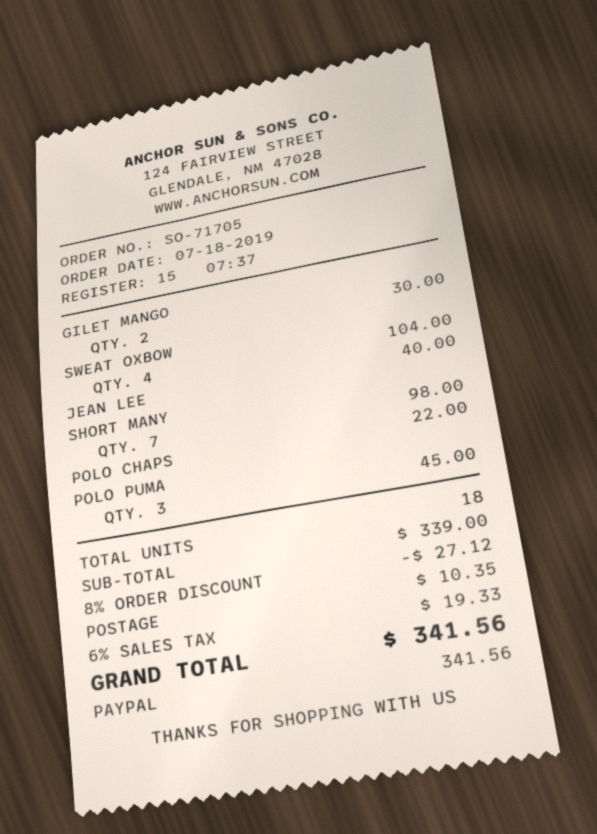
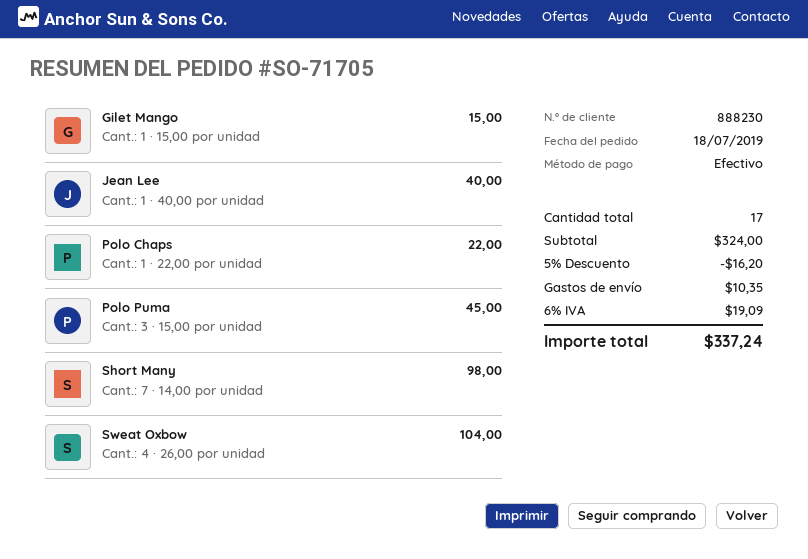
payment method: PayPal -> cash
GILET MANGO: 2 for 30.00 -> 1 for 15.00
total quantity: 18 -> 17
subtotal: 339.00 -> 324.00
discount: 8% = 27.12 -> 5% = 16.20
tax: 6% = 19.33 -> 6% = 19.09
total: 341.56 -> 337.24

